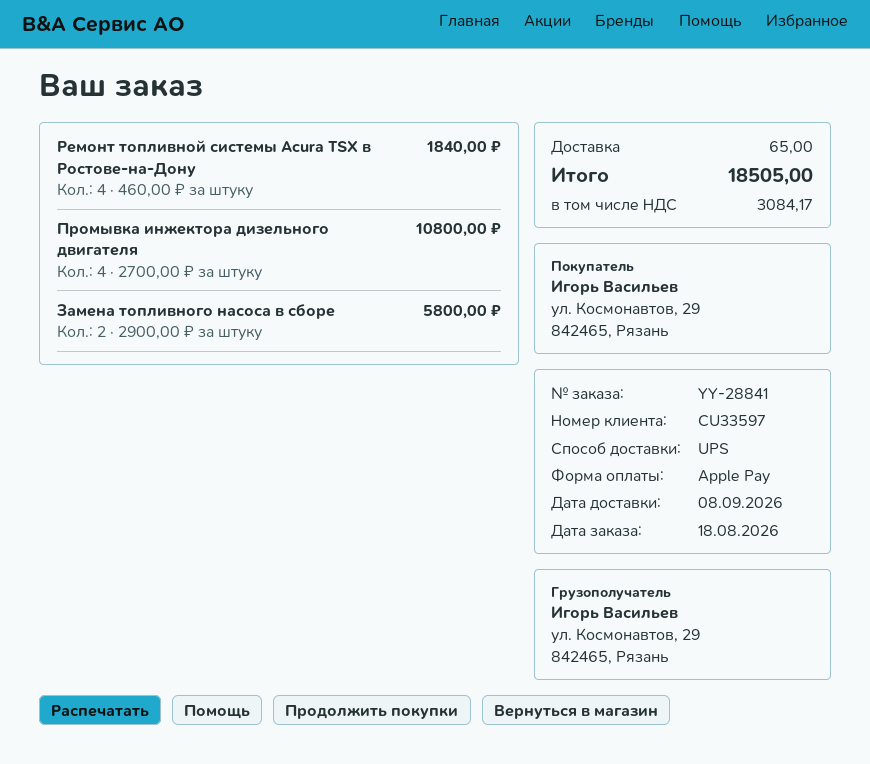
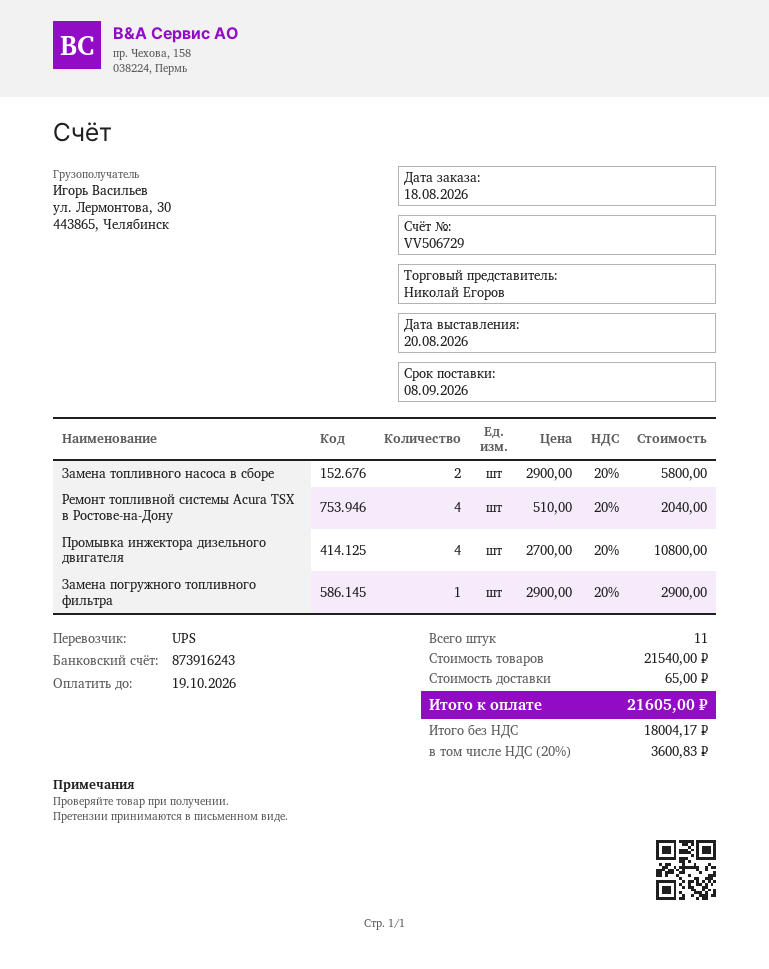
ship to: ул. Космонавтов, 29, 842465, Рязань -> ул. Лермонтова, 30, 443865, Челябинск
Ремонт топливной системы Acura TSX в Ростове-на-Дону: 4 x 460.00 = 1840.00 -> 4 x 510.00 = 2040.00
Замена погружного топливного фильтра: none -> 1 x 2900.00 = 2900.00
tax: 3084.17 -> 3600.83
total: 18505.00 -> 21605.00

